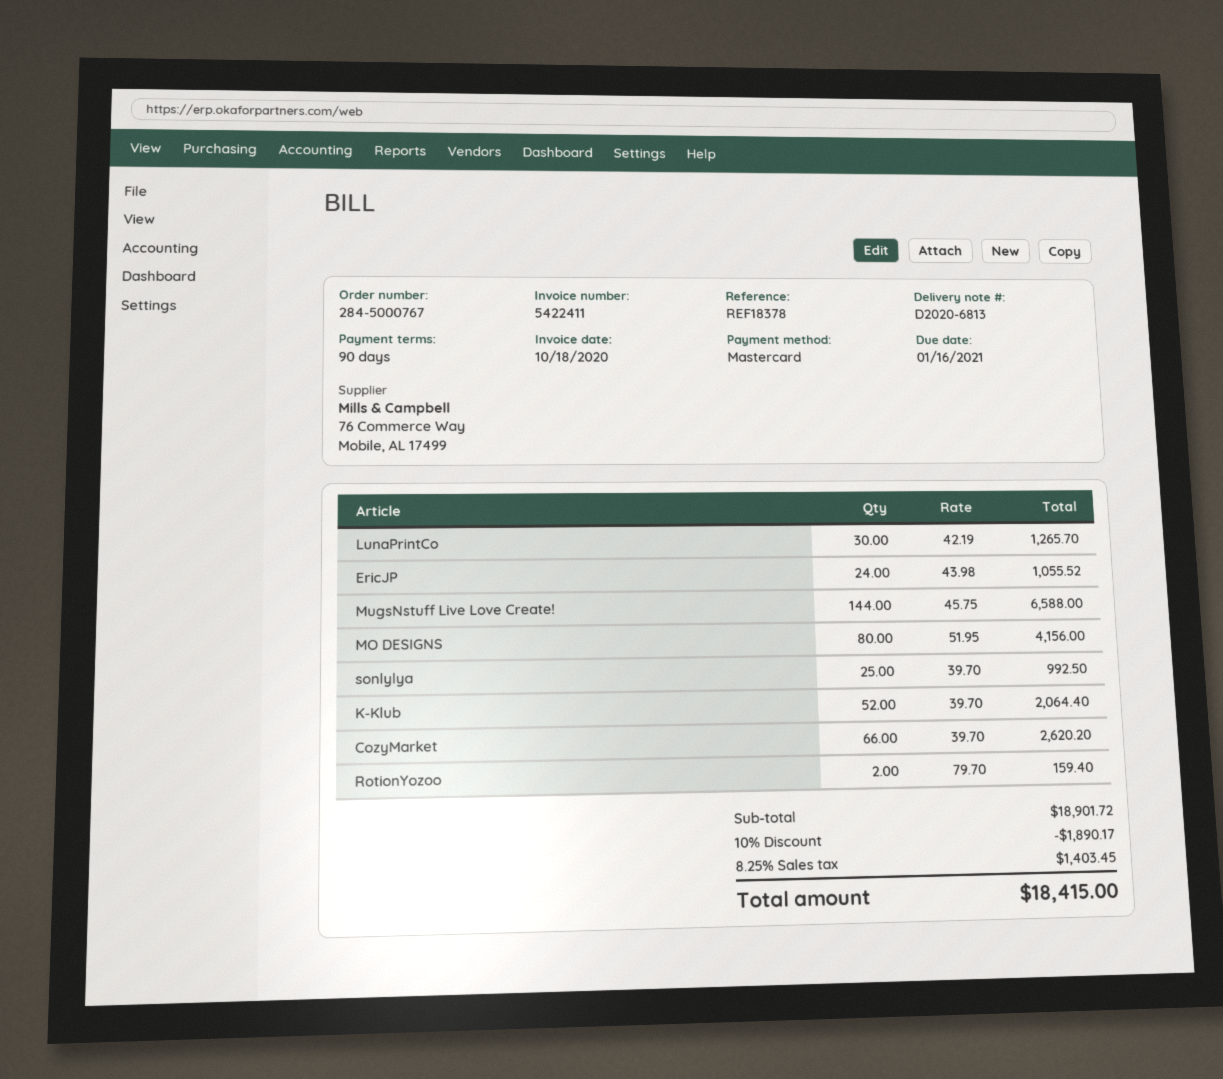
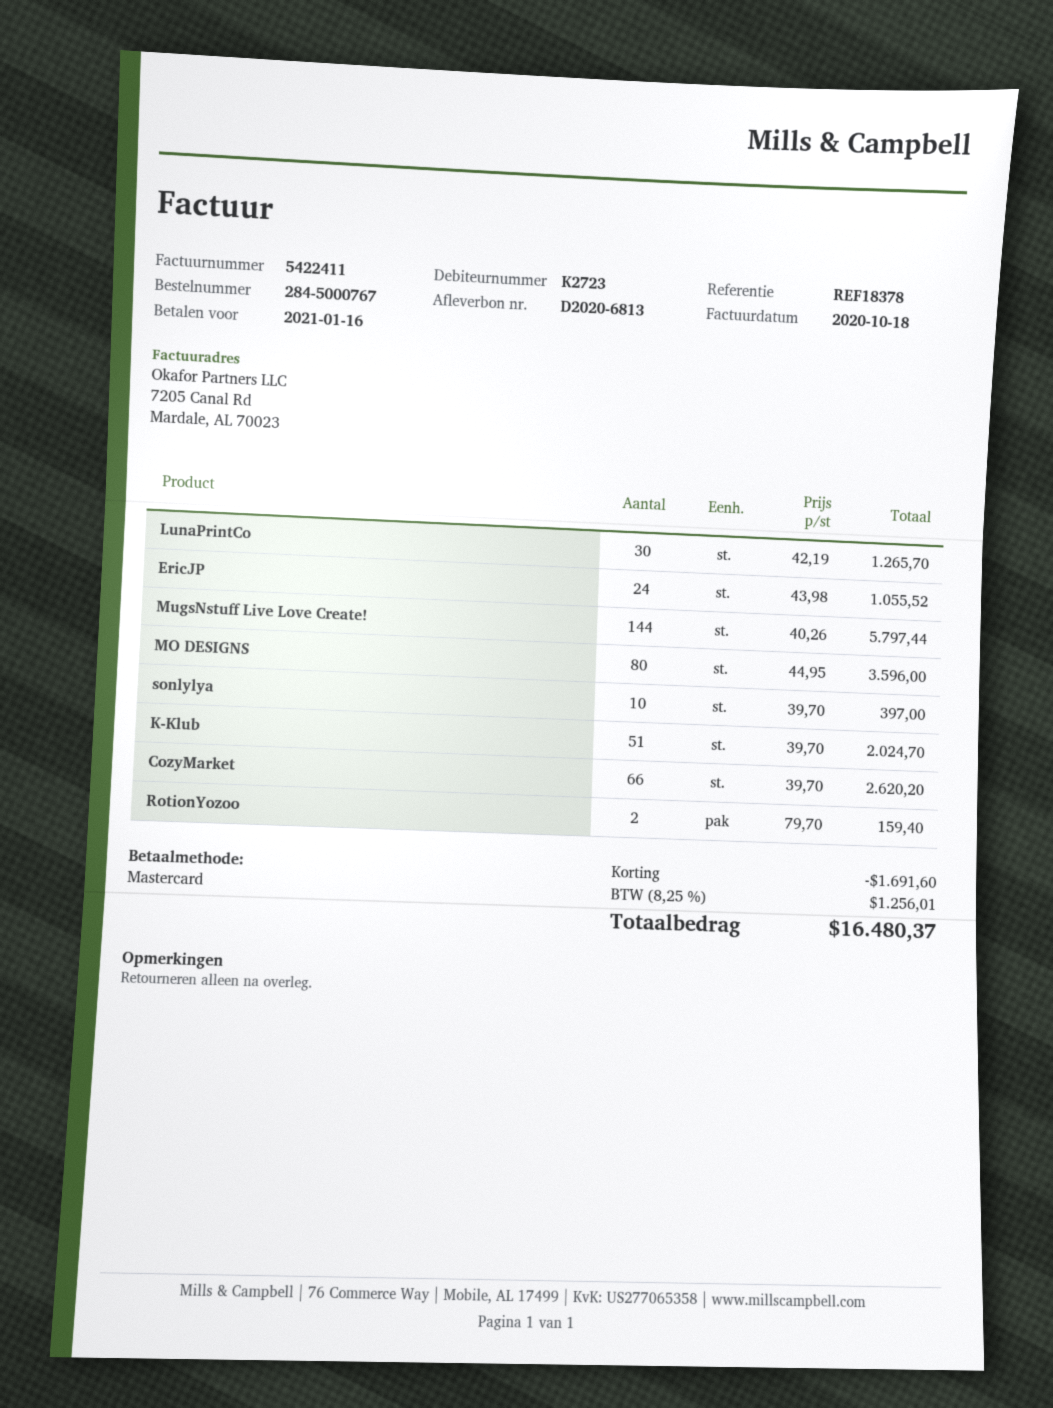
MugsNstuff Live Love Create!: 144 x 45.75 = 6588.00 -> 144 x 40.26 = 5797.44
MO DESIGNS: 80 x 51.95 = 4156.00 -> 80 x 44.95 = 3596.00
sonlylya: 25 x 39.70 = 992.50 -> 10 x 39.70 = 397.00
K-Klub: 52 x 39.70 = 2064.40 -> 51 x 39.70 = 2024.70
discount: 1890.17 -> 1691.60
tax: 8.25% = 1403.45 -> 8.25% = 1256.01
total: 18415.00 -> 16480.37

